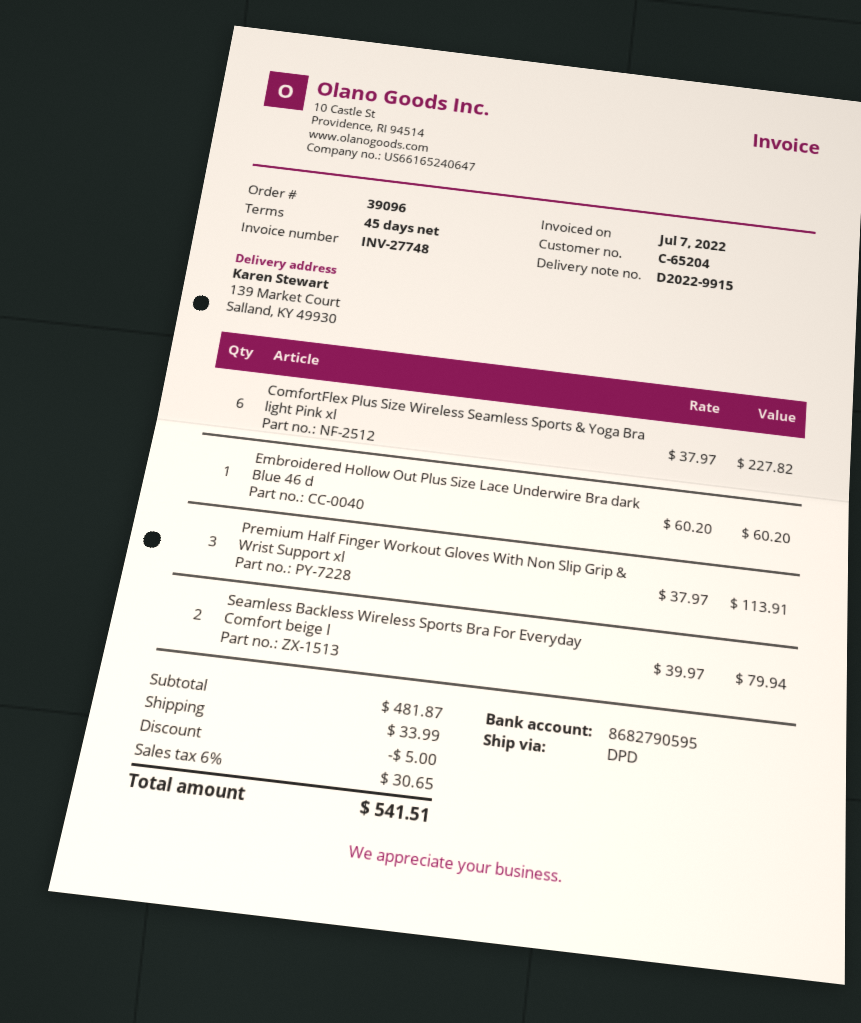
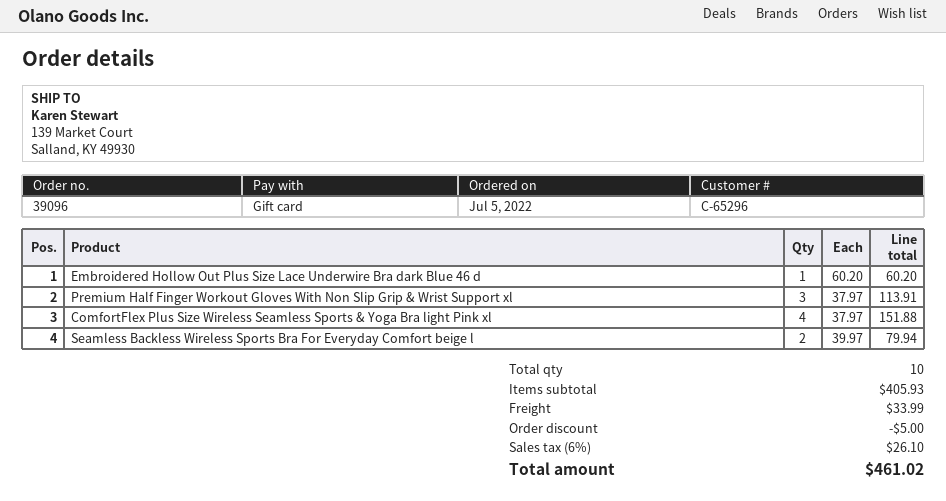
customer number: C-65204 -> C-65296
ComfortFlex Plus Size Wireless Seamless Sports & Yoga Bra light Pink xl: 6 x 37.97 = 227.82 -> 4 x 37.97 = 151.88
subtotal: 481.87 -> 405.93
tax: 6% = 30.65 -> 6% = 26.10
total: 541.51 -> 461.02

